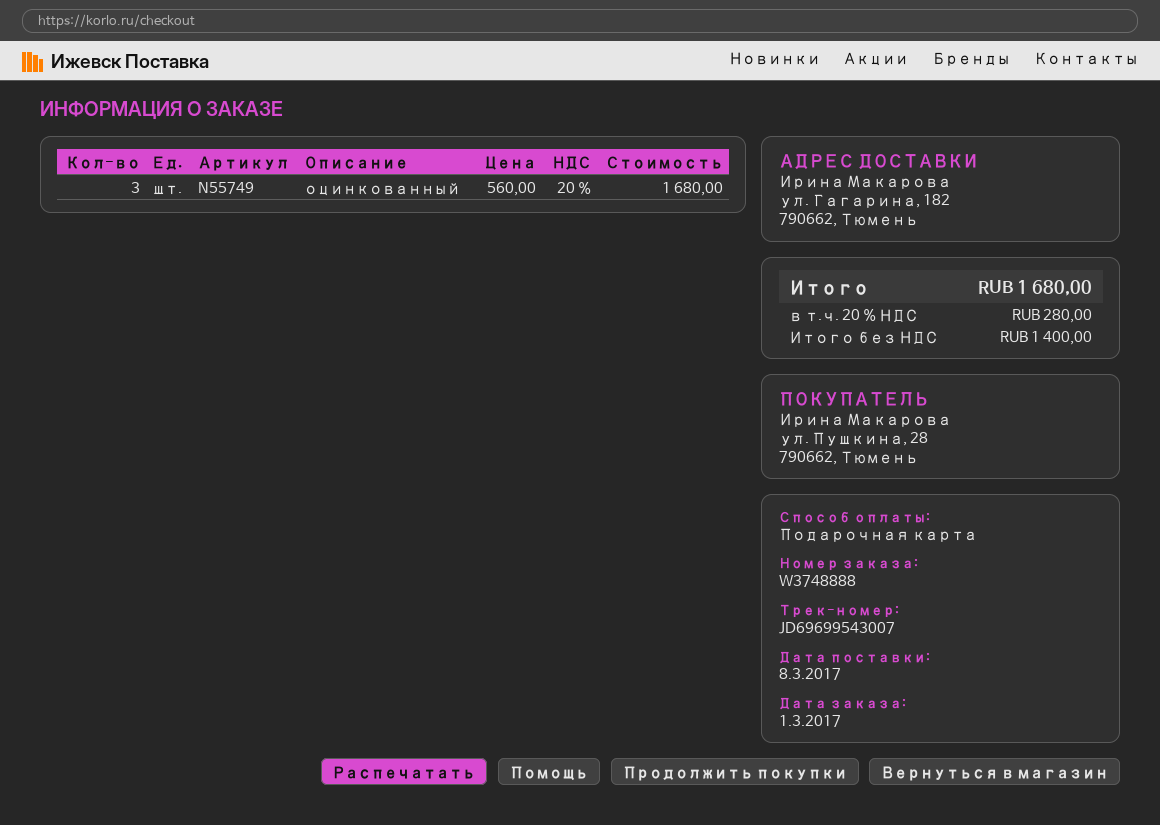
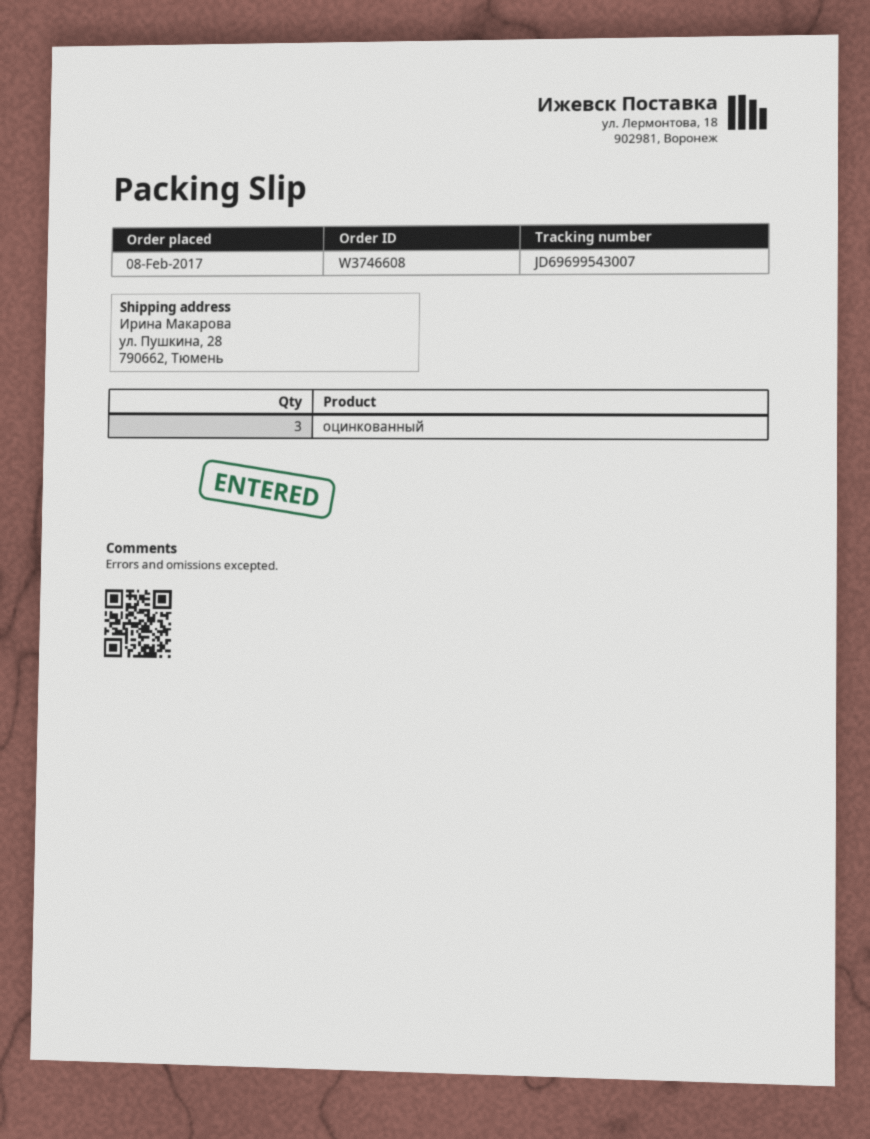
order number: W3748888 -> W3746608
order date: 2017-03-01 -> 2017-02-08
ship to: ул. Гагарина, 182, 790662, Тюмень -> ул. Пушкина, 28, 790662, Тюмень

